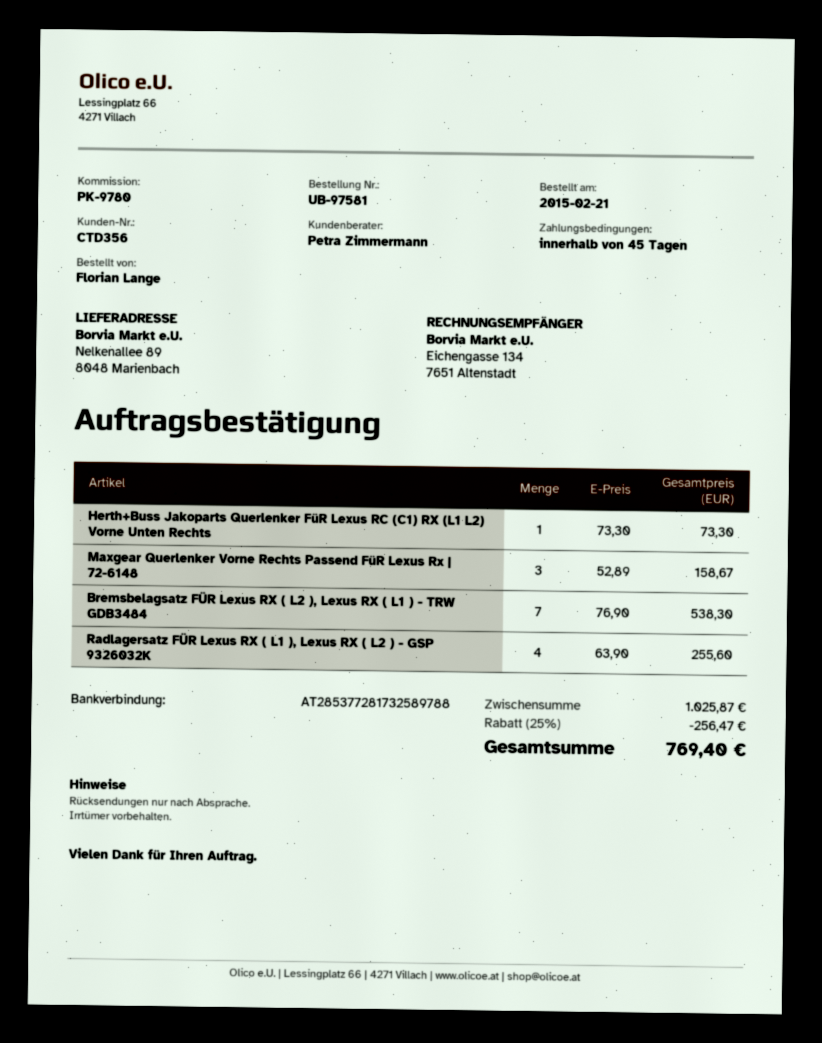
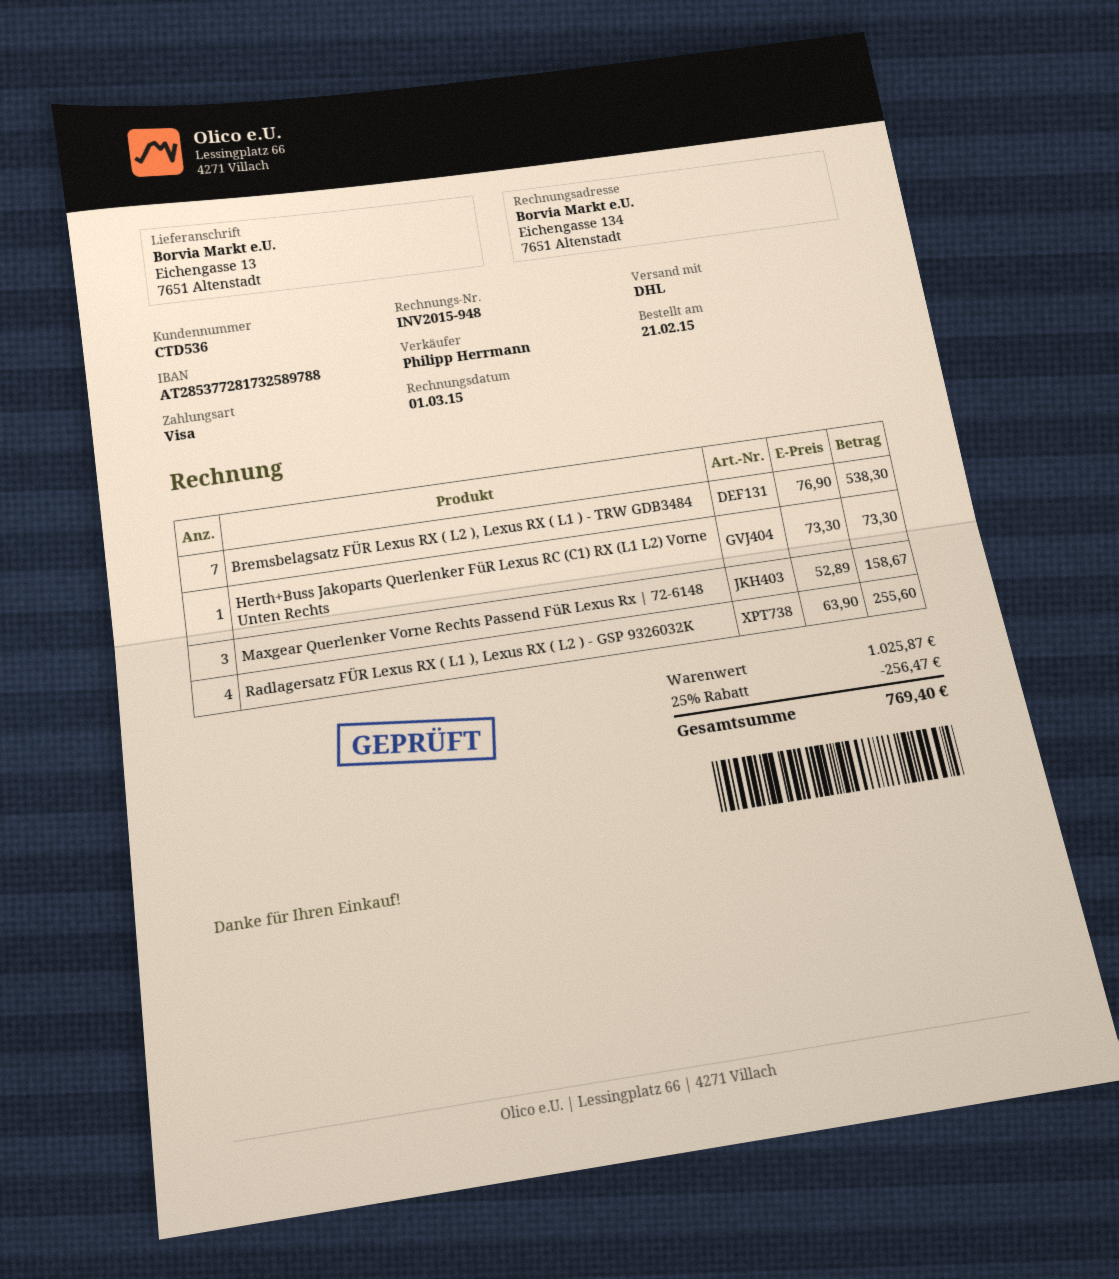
customer number: CTD356 -> CTD536
sales rep: Petra Zimmermann -> Philipp Herrmann
ship to: Nelkenallee 89, 8048 Marienbach -> Eichengasse 13, 7651 Altenstadt

